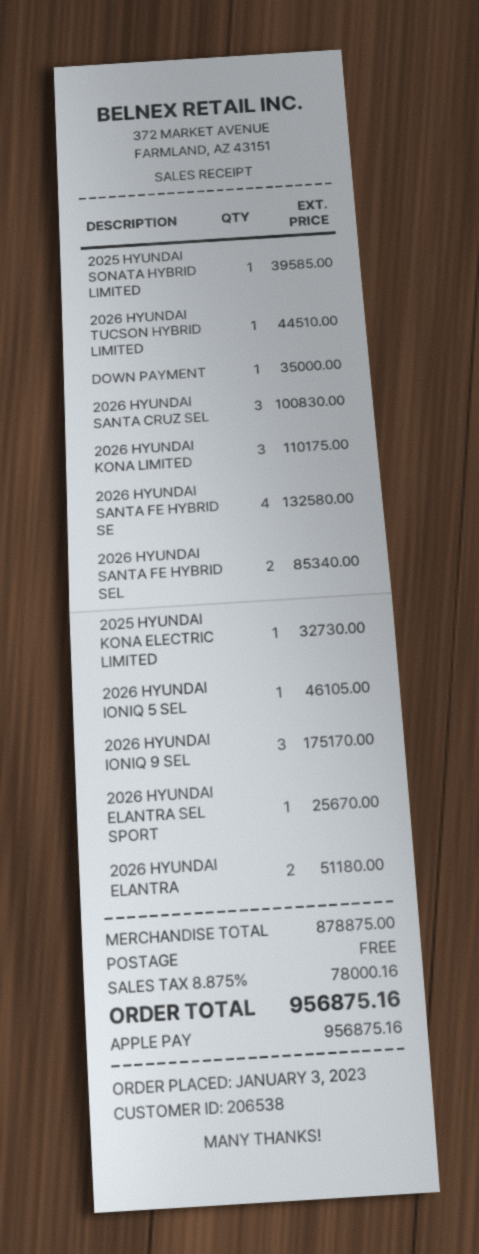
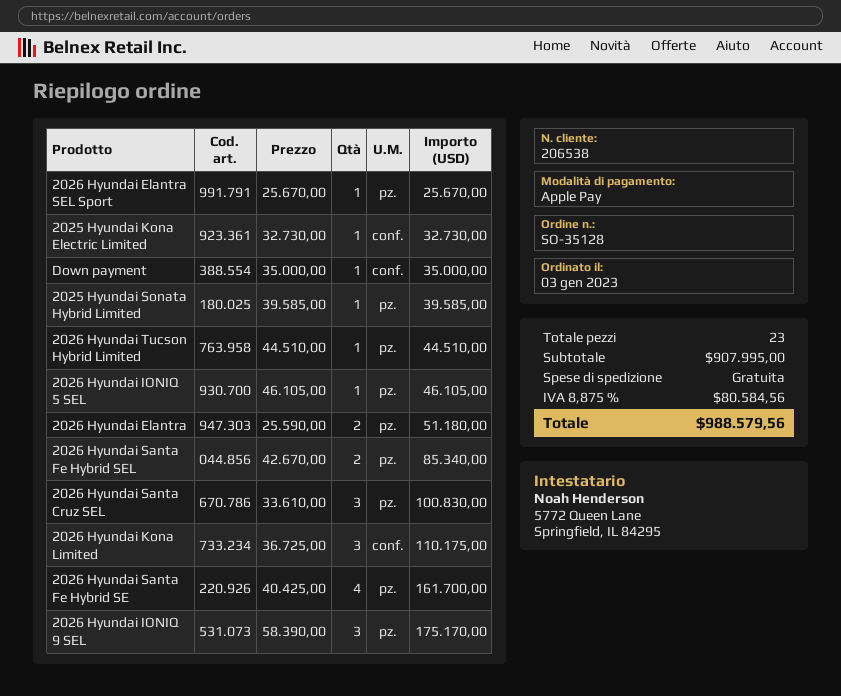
2026 HYUNDAI SANTA FE HYBRID SE: 4 for 132580.00 -> 4 for 161700.00
subtotal: 878875.00 -> 907995.00
tax: 8.875% = 78000.16 -> 8.875% = 80584.56
total: 956875.16 -> 988579.56

